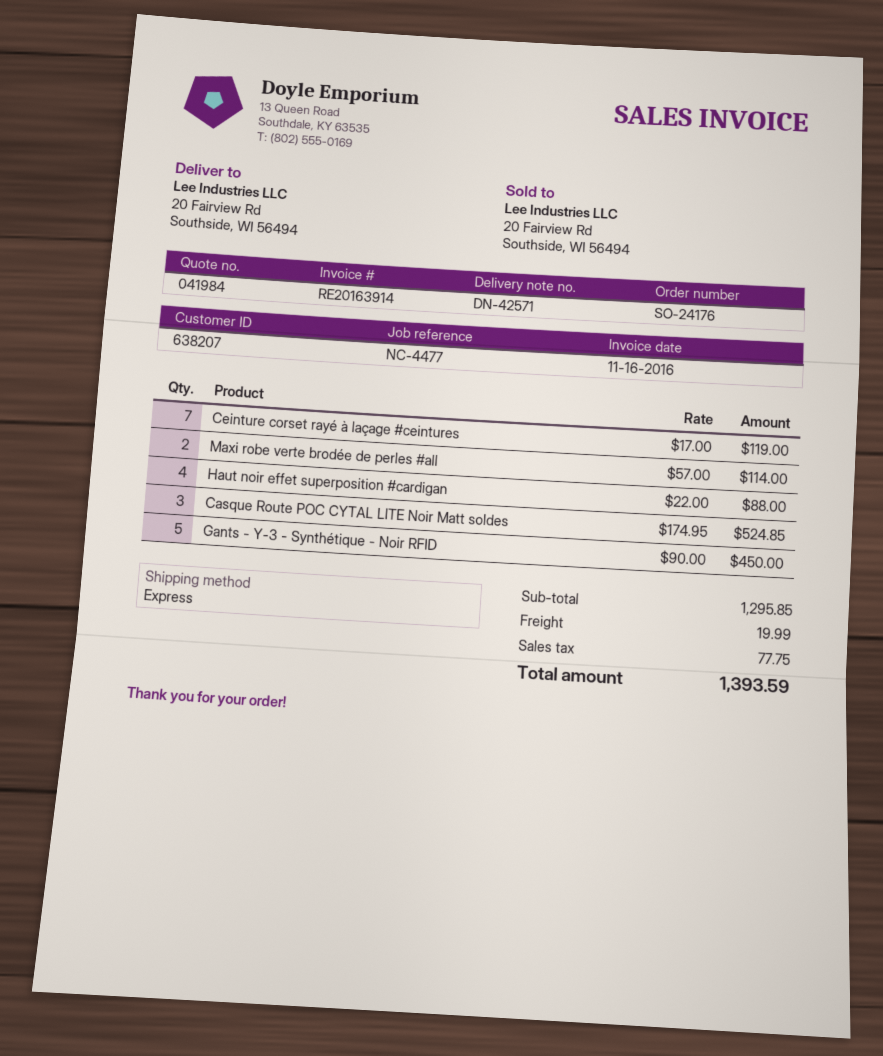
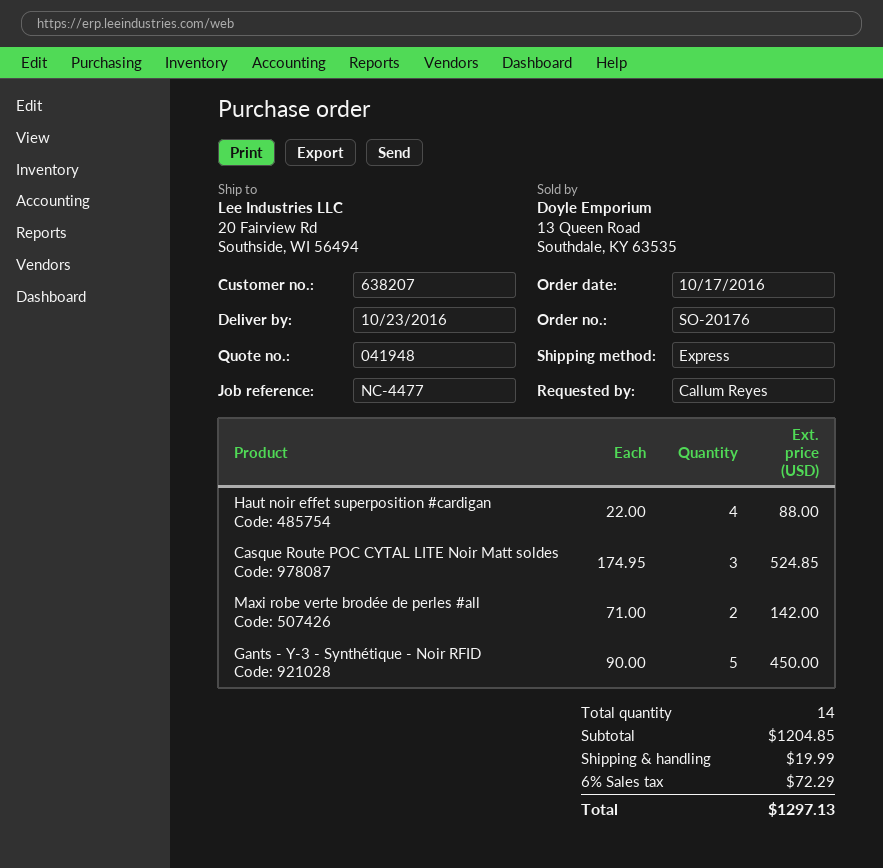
quote number: 041984 -> 041948
order number: SO-24176 -> SO-20176
Ceinture corset rayé à laçage #ceintures: 7 x 17.00 = 119.00 -> none
Maxi robe verte brodée de perles #all: 2 x 57.00 = 114.00 -> 2 x 71.00 = 142.00
subtotal: 1295.85 -> 1204.85
tax: 77.75 -> 72.29
total: 1393.59 -> 1297.13

